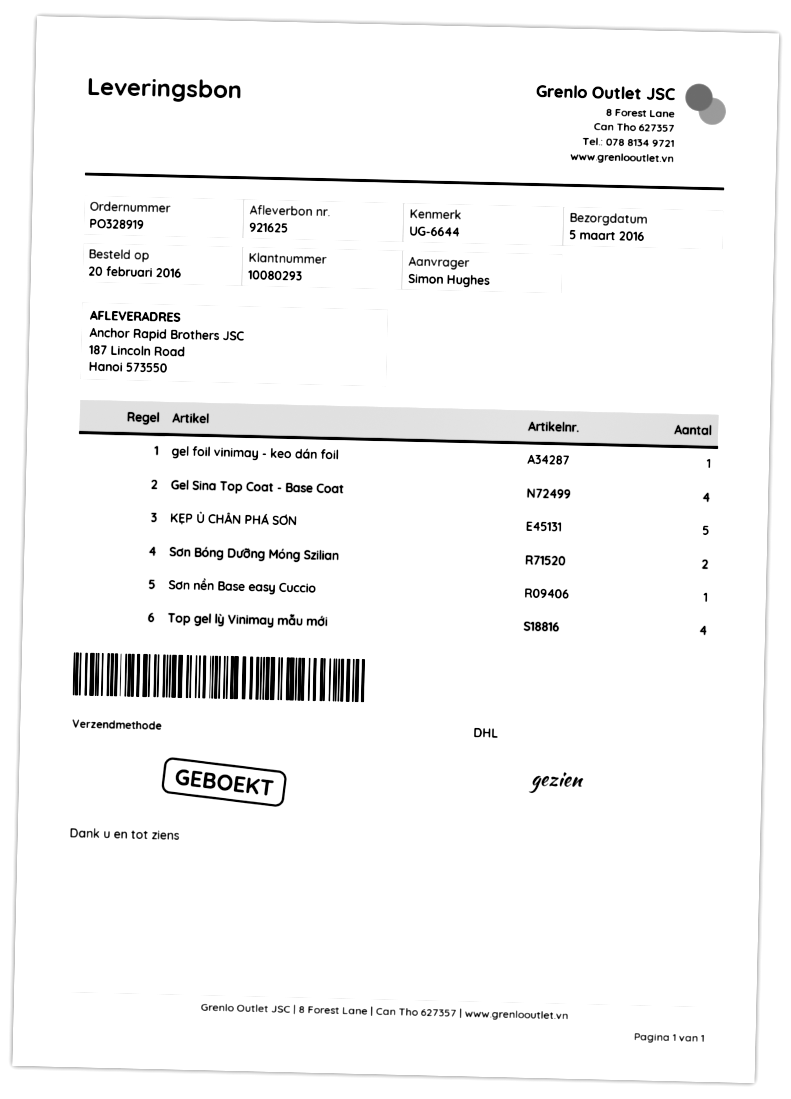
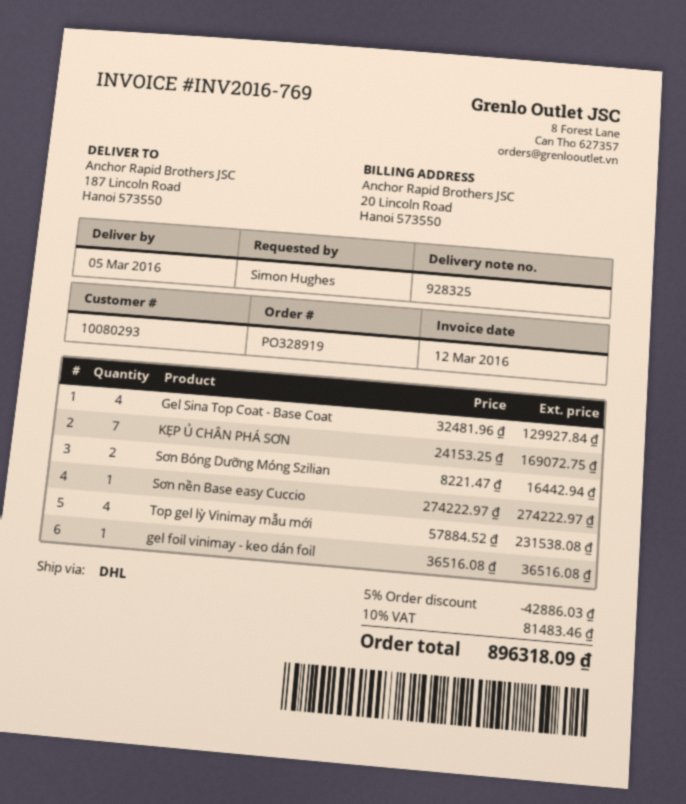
delivery note number: 921625 -> 928325
KẸP Ủ CHÂN PHÁ SƠN: 5 -> 7

